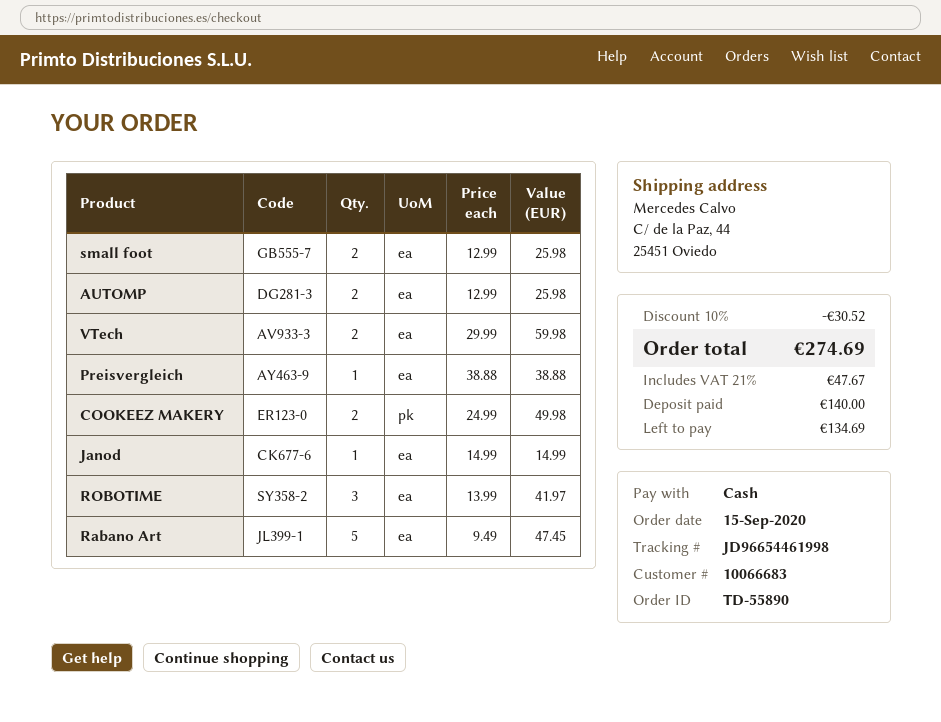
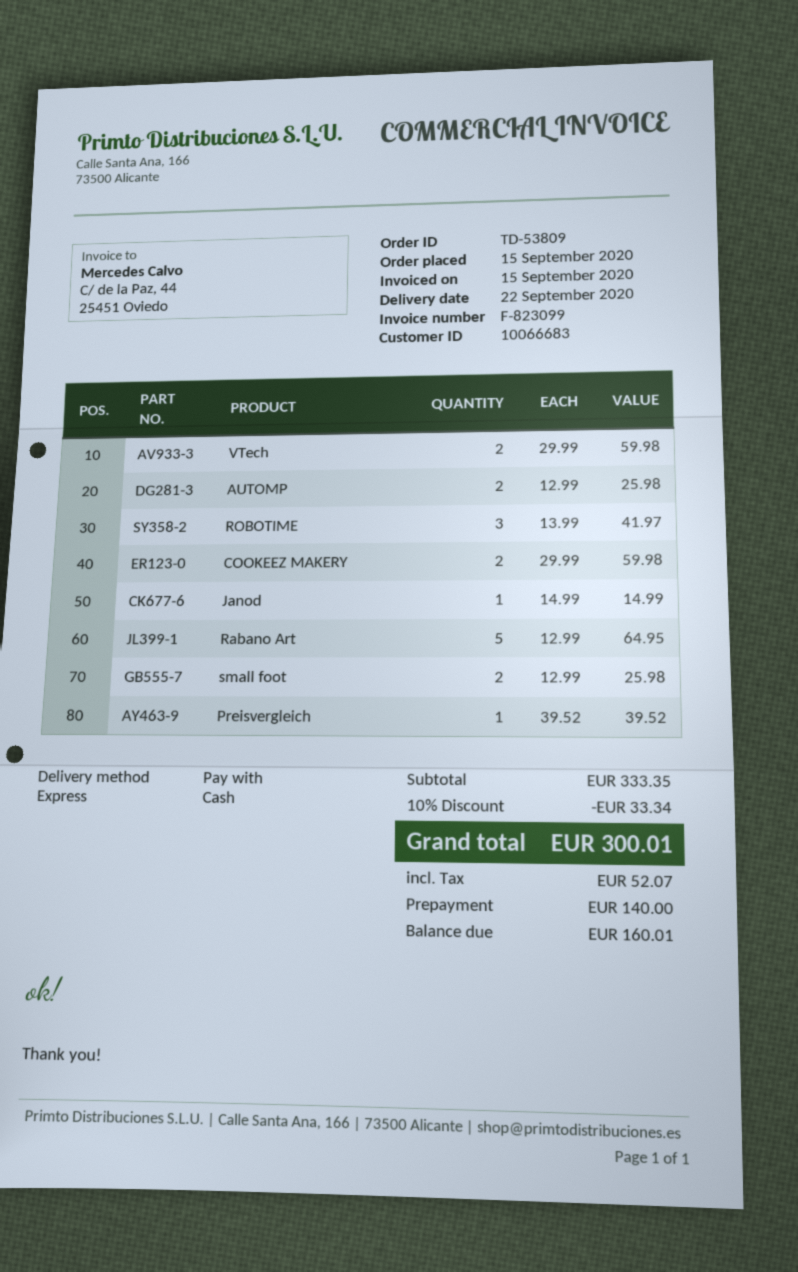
order number: TD-55890 -> TD-53809
Preisvergleich: 1 x 38.88 = 38.88 -> 1 x 39.52 = 39.52
COOKEEZ MAKERY: 2 x 24.99 = 49.98 -> 2 x 29.99 = 59.98
Rabano Art: 5 x 9.49 = 47.45 -> 5 x 12.99 = 64.95
discount: 10% = 30.52 -> 10% = 33.34
tax: 47.67 -> 52.07
total: 274.69 -> 300.01
balance: 134.69 -> 160.01

